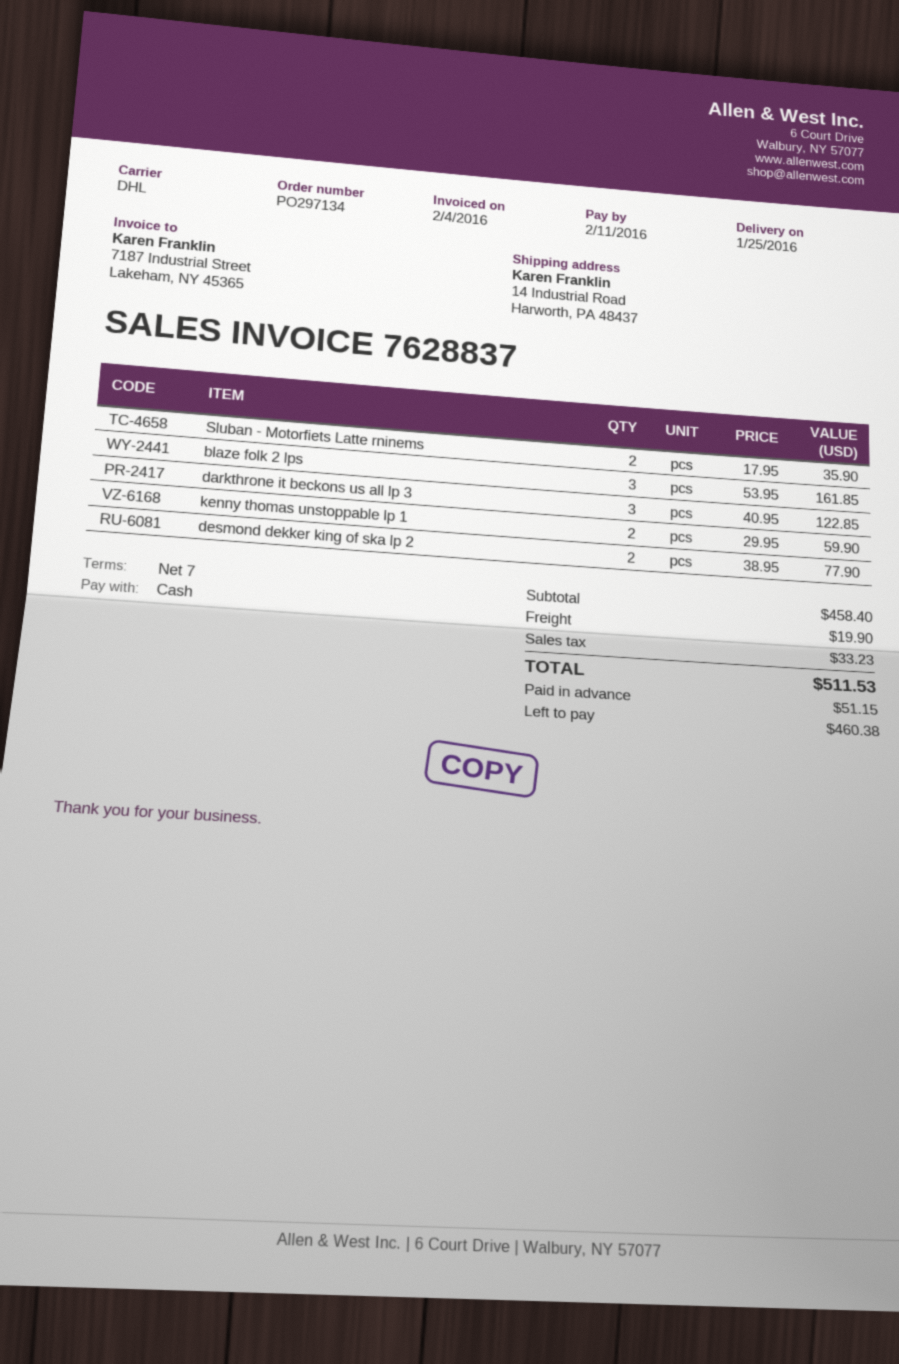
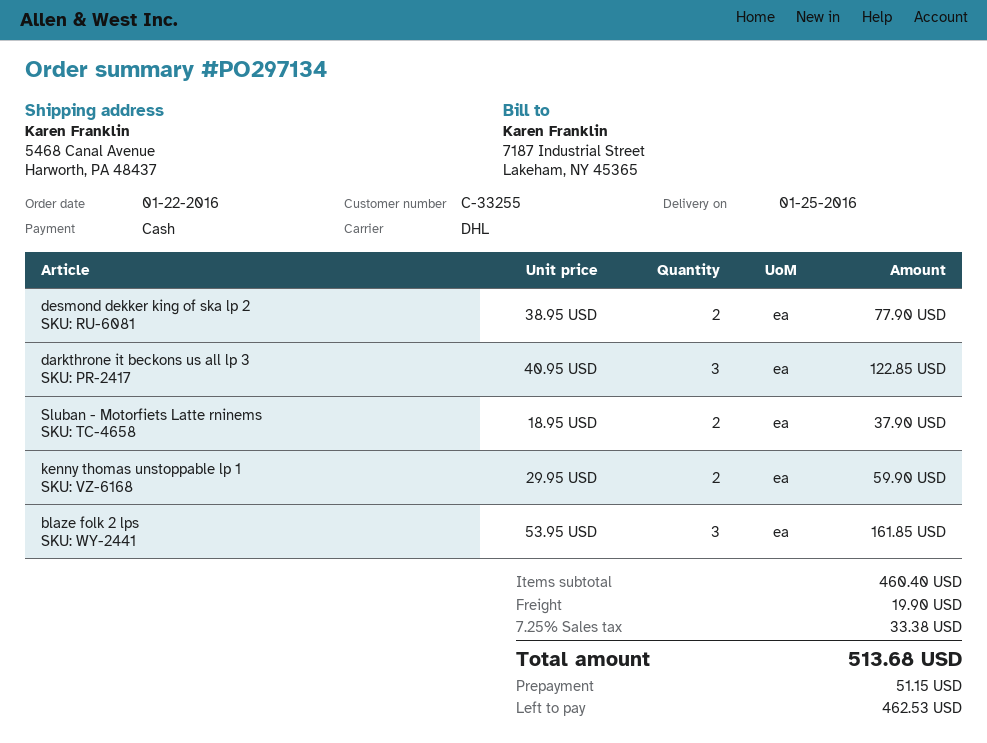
ship to: 14 Industrial Road, Harworth, PA 48437 -> 5468 Canal Avenue, Harworth, PA 48437
Sluban - Motorfiets Latte rninems: 2 x 17.95 = 35.90 -> 2 x 18.95 = 37.90
subtotal: 458.40 -> 460.40
tax: 33.23 -> 33.38
total: 511.53 -> 513.68
balance: 460.38 -> 462.53

